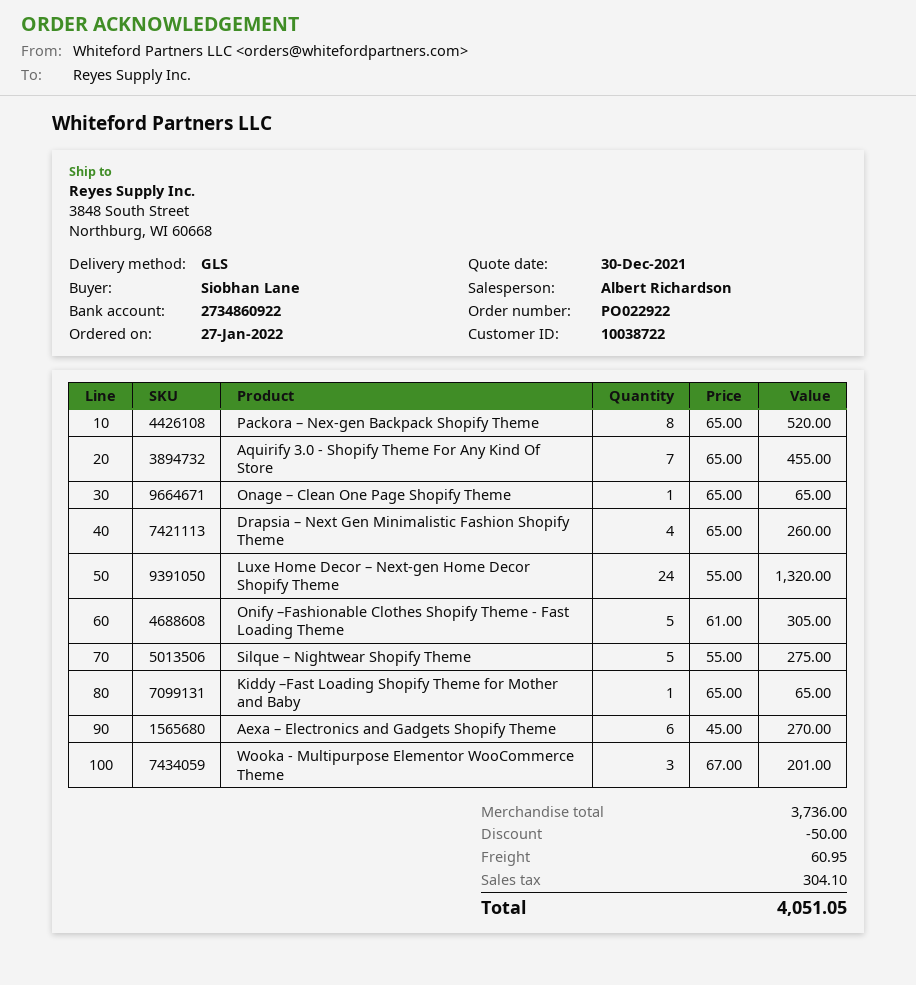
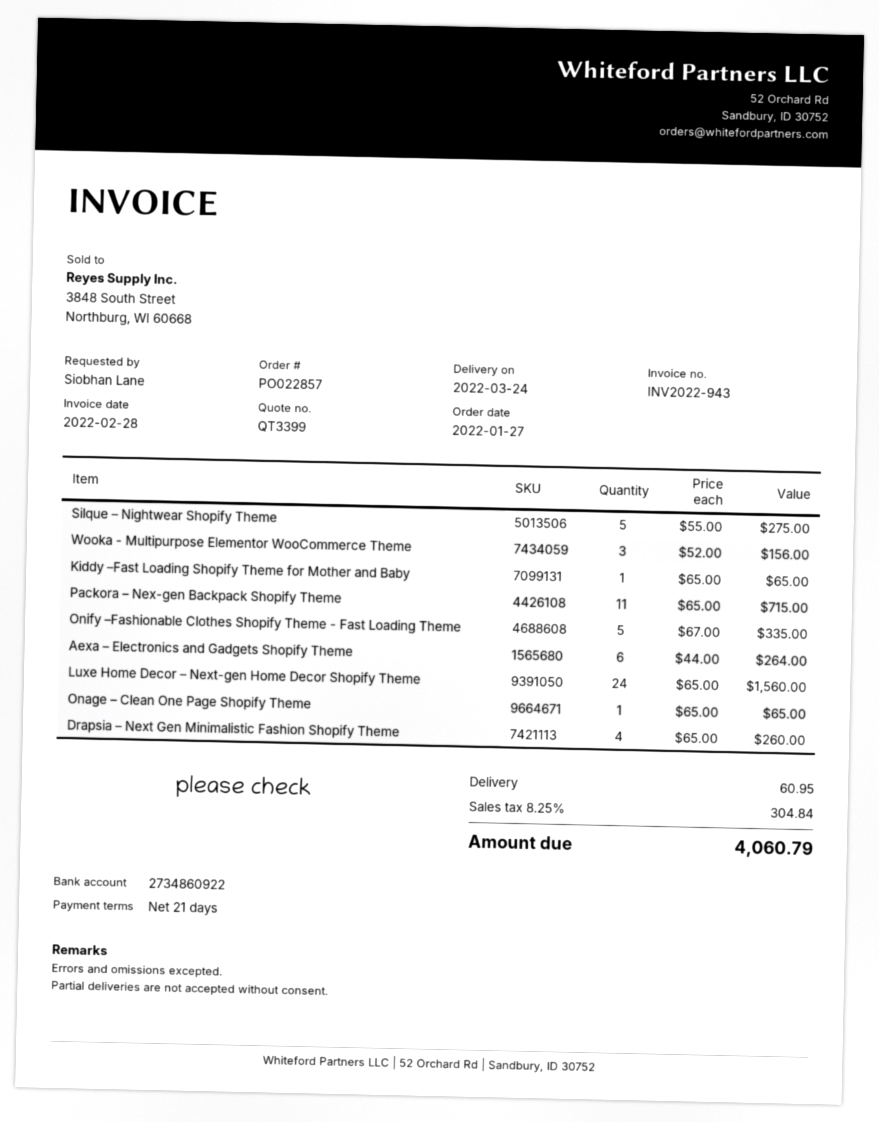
order number: PO022922 -> PO022857
Packora – Nex-gen Backpack Shopify Theme: 8 x 65.00 = 520.00 -> 11 x 65.00 = 715.00
Aquirify 3.0 - Shopify Theme For Any Kind Of Store: 7 x 65.00 = 455.00 -> none
Luxe Home Decor – Next-gen Home Decor Shopify Theme: 24 x 55.00 = 1320.00 -> 24 x 65.00 = 1560.00
Onify –Fashionable Clothes Shopify Theme - Fast Loading Theme: 5 x 61.00 = 305.00 -> 5 x 67.00 = 335.00
Aexa – Electronics and Gadgets Shopify Theme: 6 x 45.00 = 270.00 -> 6 x 44.00 = 264.00
Wooka - Multipurpose Elementor WooCommerce Theme: 3 x 67.00 = 201.00 -> 3 x 52.00 = 156.00
discount: 50.00 -> none
tax: 304.10 -> 304.84
total: 4051.05 -> 4060.79

